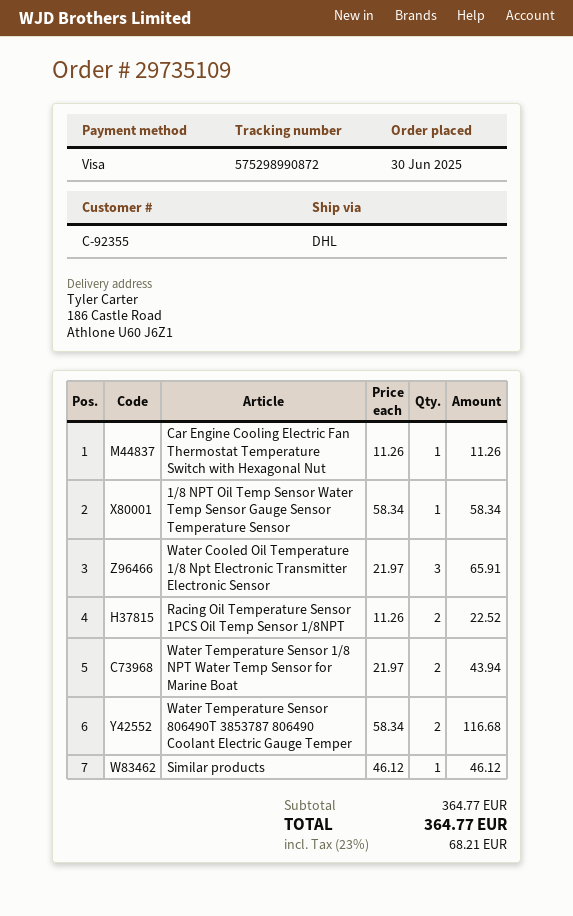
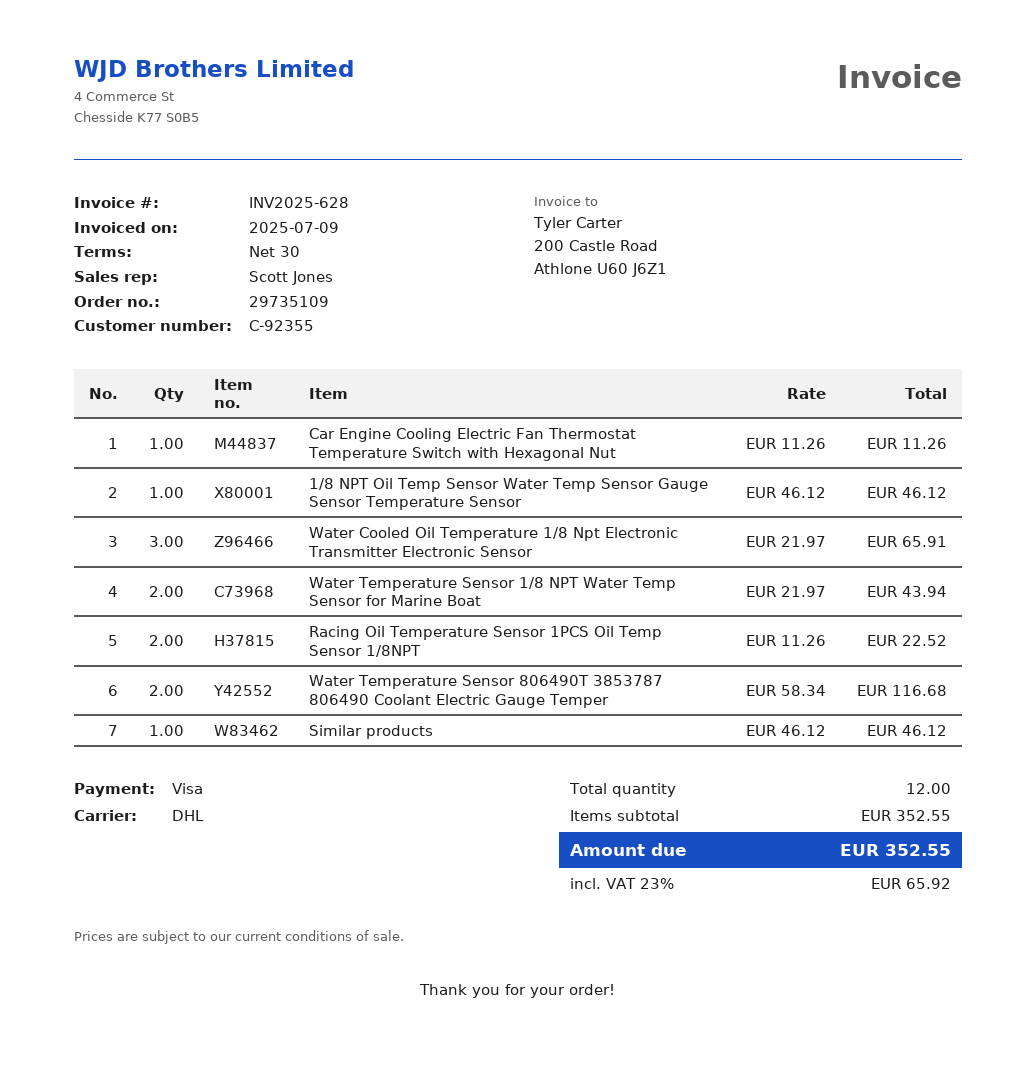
1/8 NPT Oil Temp Sensor Water Temp Sensor Gauge Sensor Temperature Sensor: 1 x 58.34 = 58.34 -> 1 x 46.12 = 46.12
subtotal: 364.77 -> 352.55
tax: 23% = 68.21 -> 23% = 65.92
total: 364.77 -> 352.55

